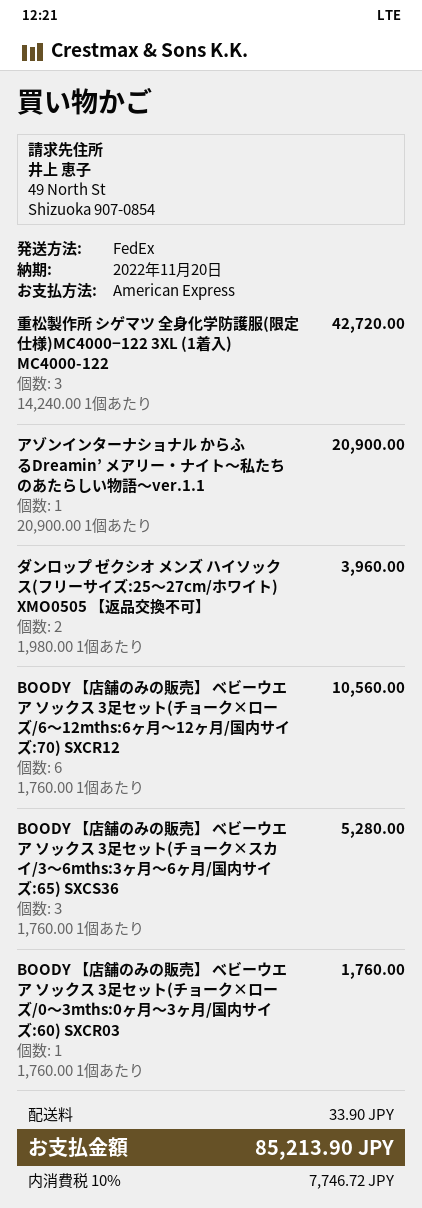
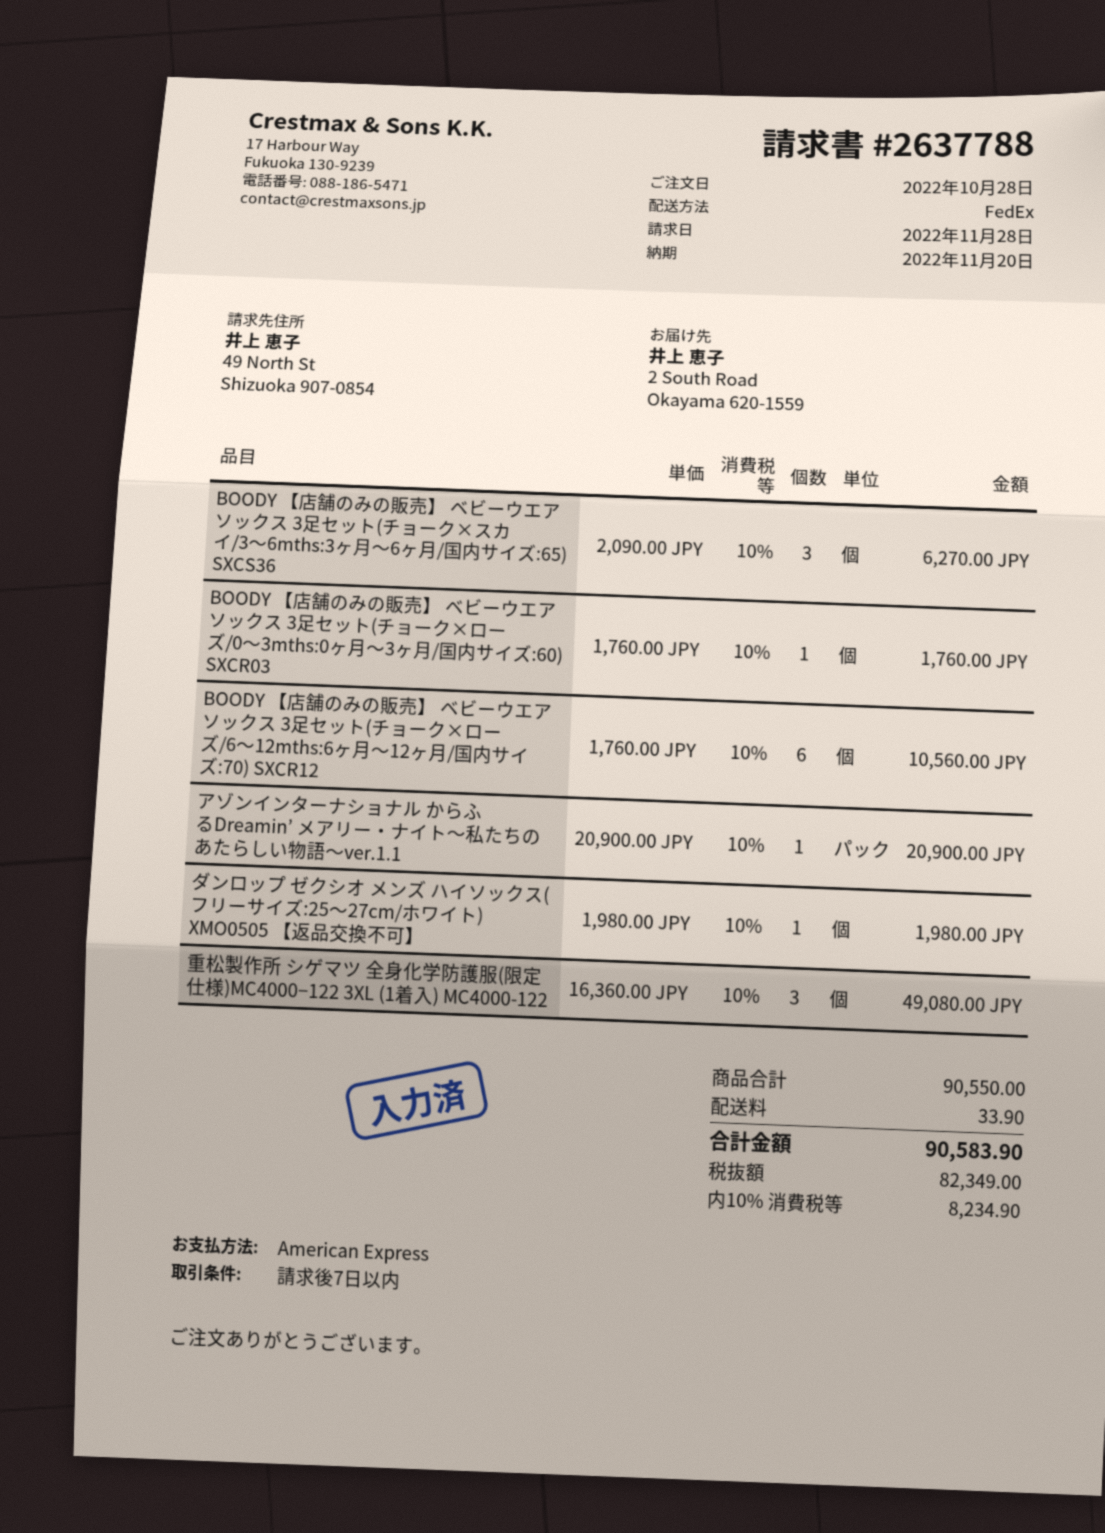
重松製作所 シゲマツ 全身化学防護服(限定仕様)MC4000−122 3XL (1着入) MC4000-122: 3 x 14240.00 = 42720.00 -> 3 x 16360.00 = 49080.00
ダンロップ ゼクシオ メンズ ハイソックス(フリーサイズ:25〜27cm/ホワイト) XMO0505 【返品交換不可】: 2 x 1980.00 = 3960.00 -> 1 x 1980.00 = 1980.00
BOODY 【店舗のみの販売】 ベビーウエア ソックス 3足セット(チョーク×スカイ/3〜6mths:3ヶ月〜6ヶ月/国内サイズ:65) SXCS36: 3 x 1760.00 = 5280.00 -> 3 x 2090.00 = 6270.00
tax: 10% = 7746.72 -> 10% = 8234.90
total: 85213.90 -> 90583.90

